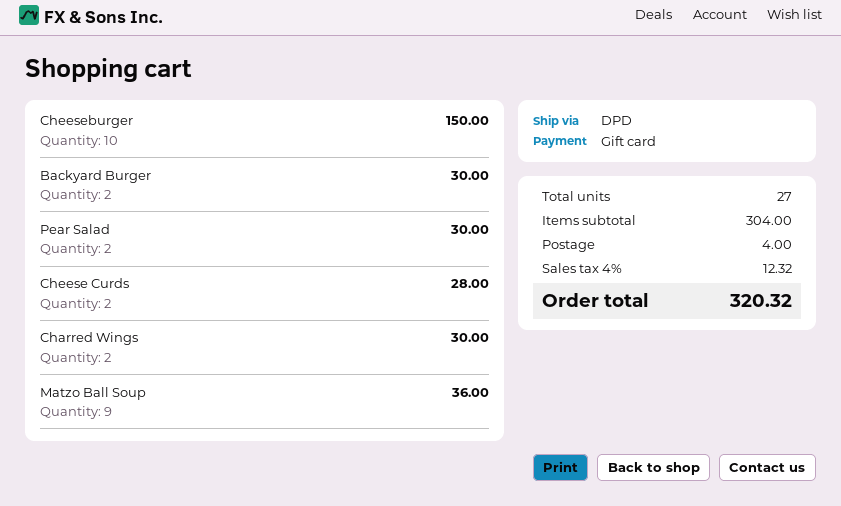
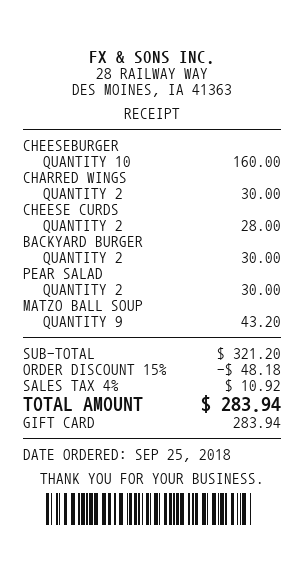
Cheeseburger: 10 for 150.00 -> 10 for 160.00
Matzo Ball Soup: 9 for 36.00 -> 9 for 43.20
subtotal: 304.00 -> 321.20
discount: none -> 15% = 48.18
shipping: 4.00 -> none
tax: 4% = 12.32 -> 4% = 10.92
total: 320.32 -> 283.94

